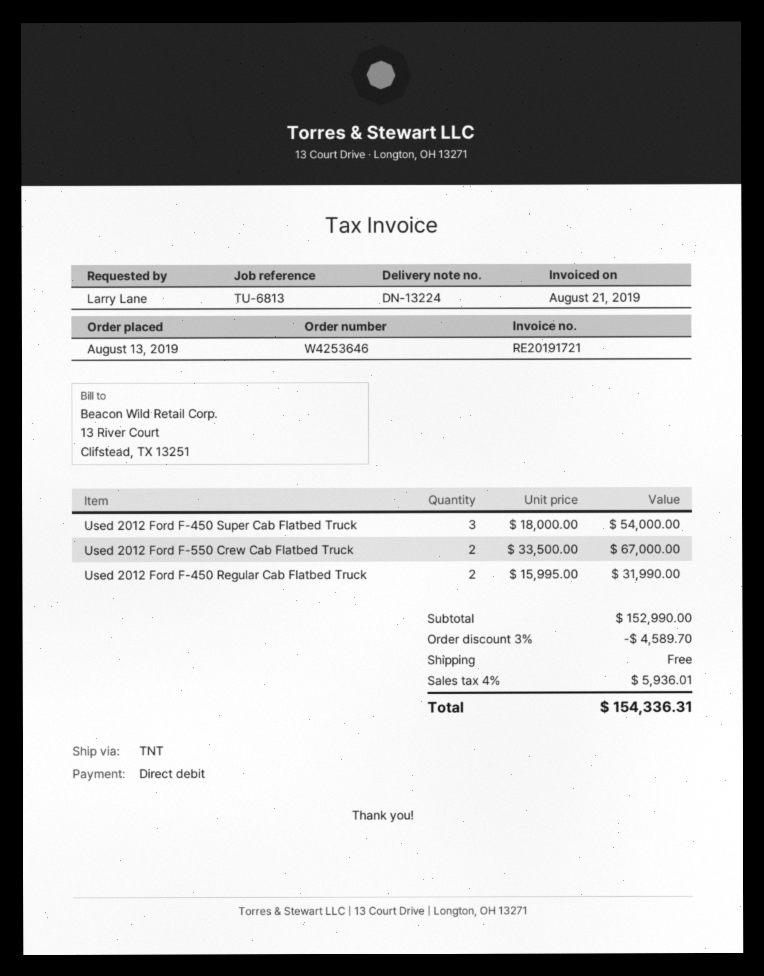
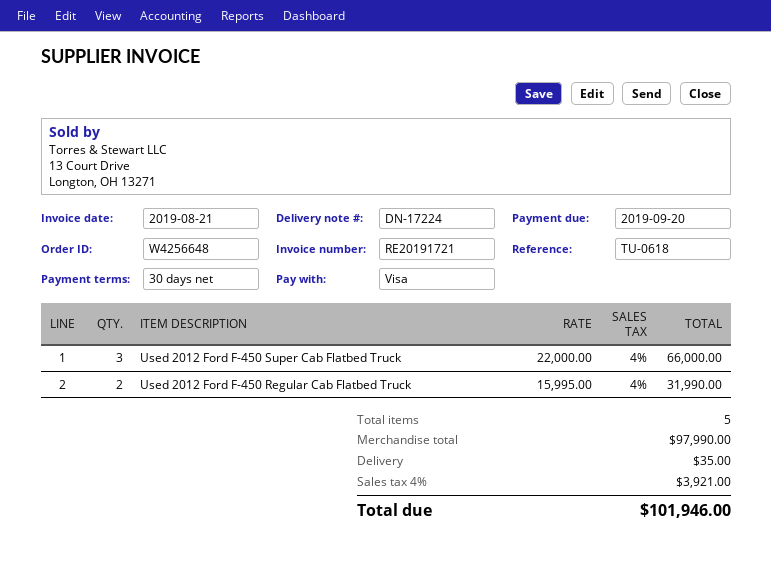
order number: W4253646 -> W4256648
delivery note number: DN-13224 -> DN-17224
reference: TU-6813 -> TU-0618
payment method: direct debit -> Visa
Used 2012 Ford F-450 Super Cab Flatbed Truck: 3 x 18000.00 = 54000.00 -> 3 x 22000.00 = 66000.00
Used 2012 Ford F-550 Crew Cab Flatbed Truck: 2 x 33500.00 = 67000.00 -> none
subtotal: 152990.00 -> 97990.00
discount: 3% = 4589.70 -> none
shipping: 0.00 -> 35.00
tax: 4% = 5936.01 -> 4% = 3921.00
total: 154336.31 -> 101946.00

